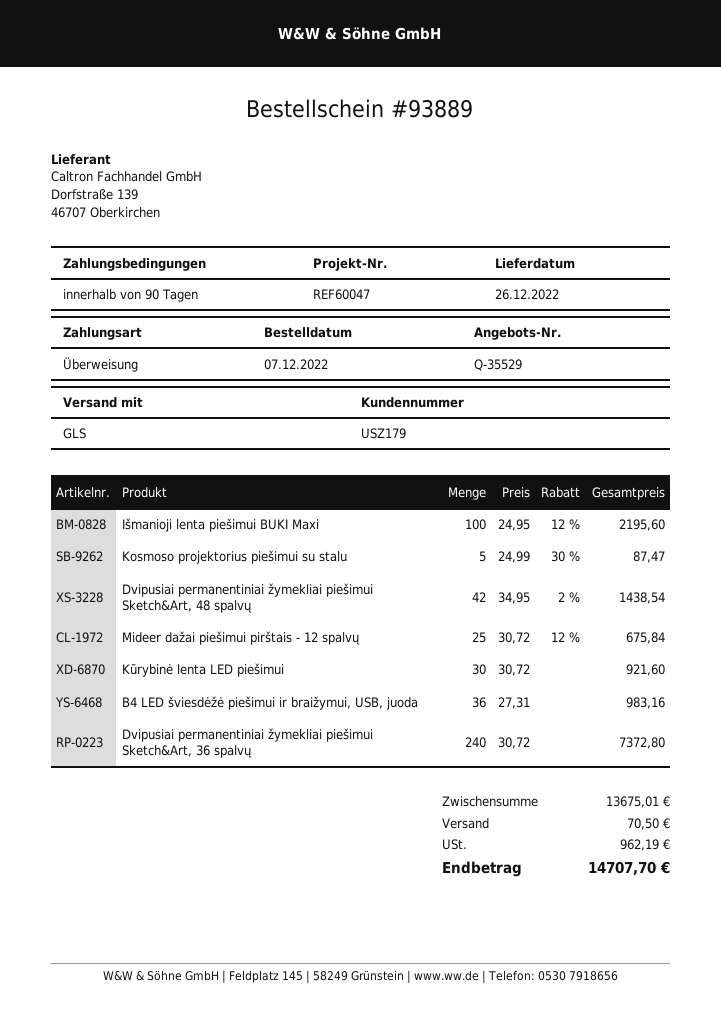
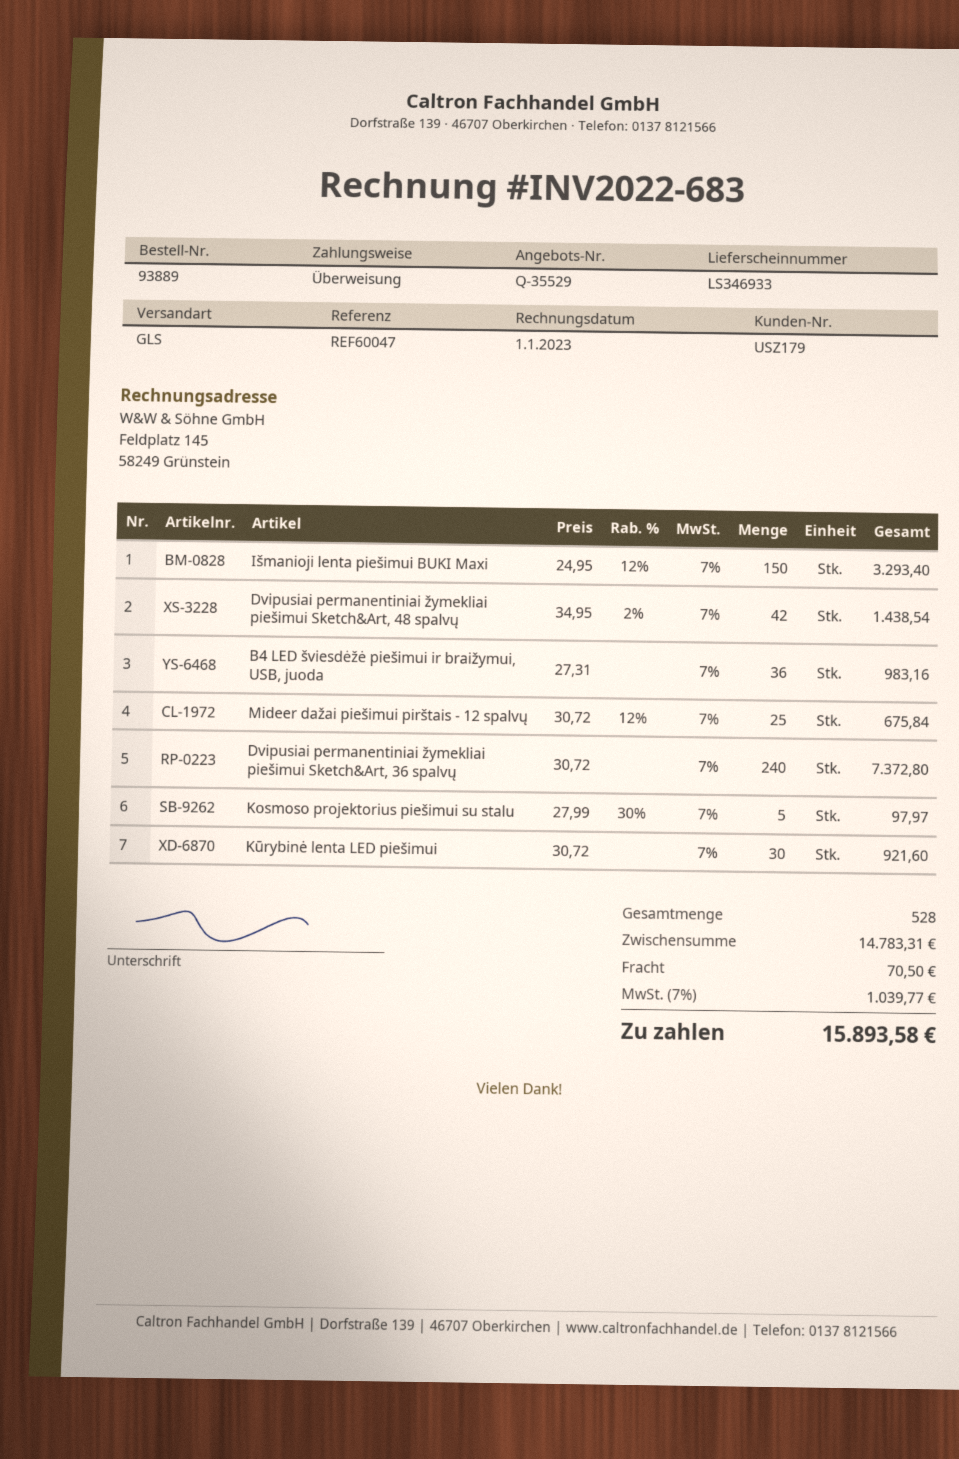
Išmanioji lenta piešimui BUKI Maxi: 100 x 24.95 - 12% = 2195.60 -> 150 x 24.95 - 12% = 3293.40
Kosmoso projektorius piešimui su stalu: 5 x 24.99 - 30% = 87.47 -> 5 x 27.99 - 30% = 97.97
subtotal: 13675.01 -> 14783.31
tax: 962.19 -> 1039.77
total: 14707.70 -> 15893.58

